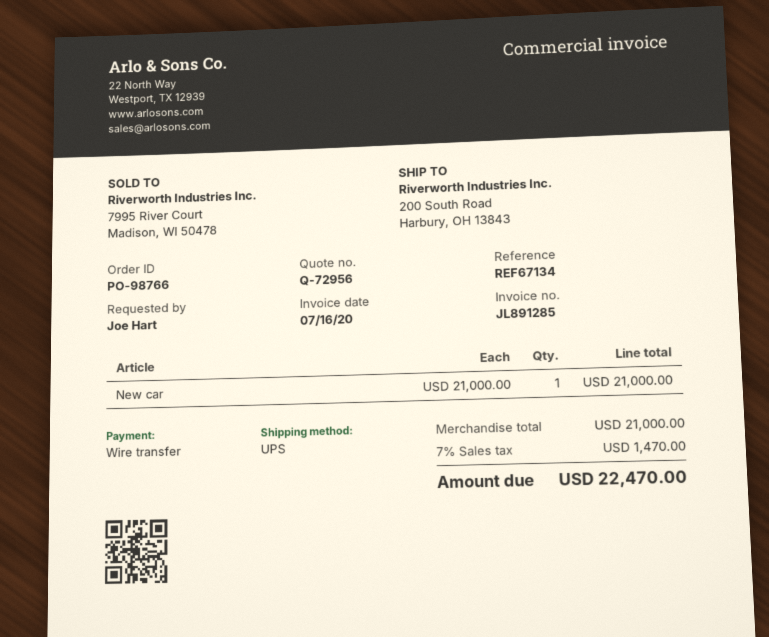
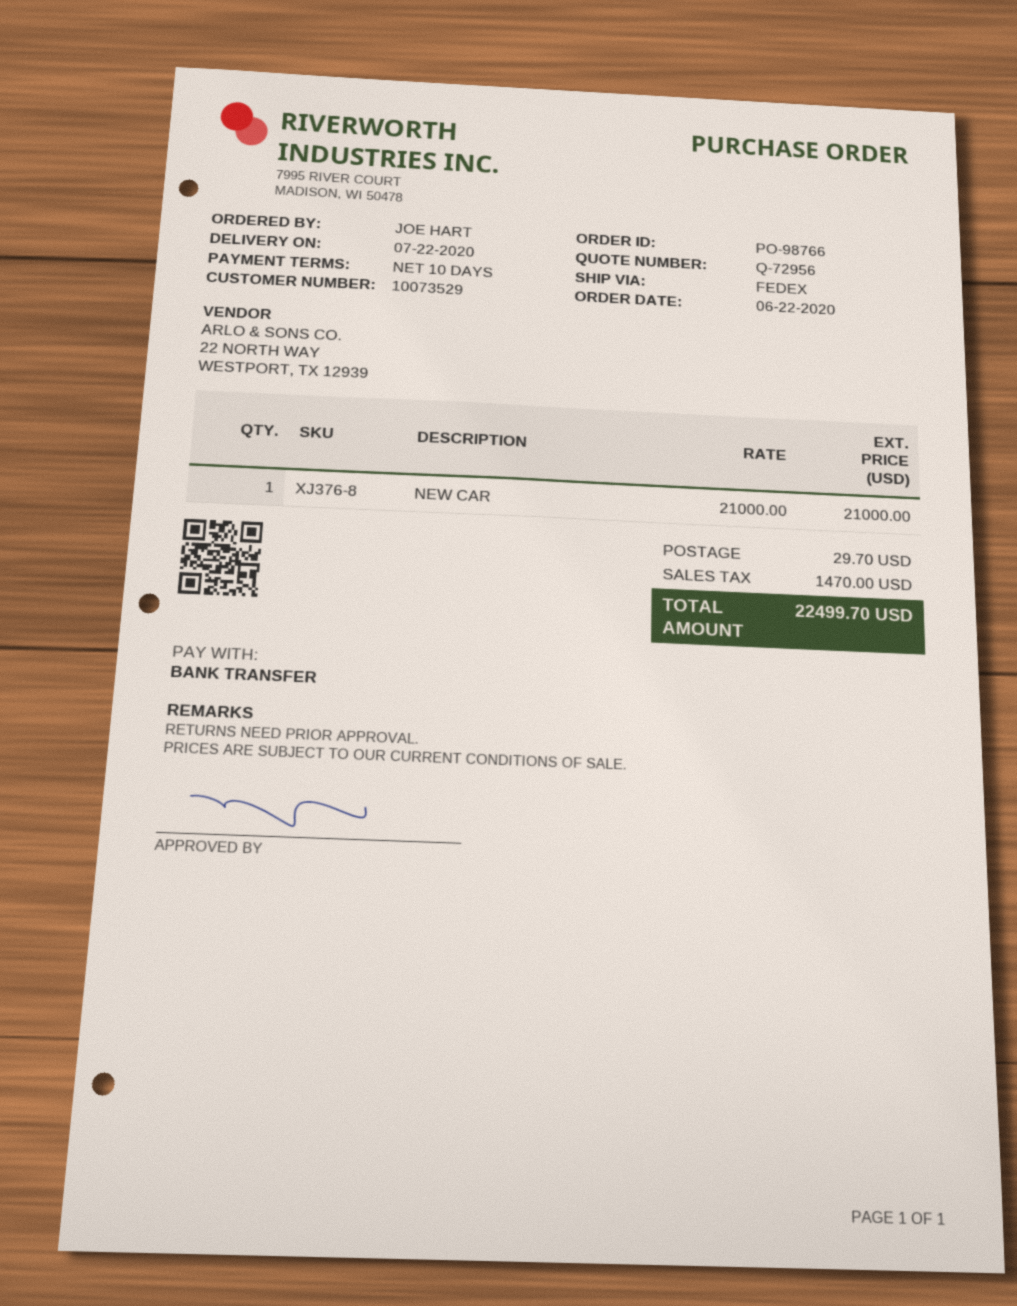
shipping method: UPS -> FedEx
shipping: none -> 29.70
total: 22470.00 -> 22499.70

